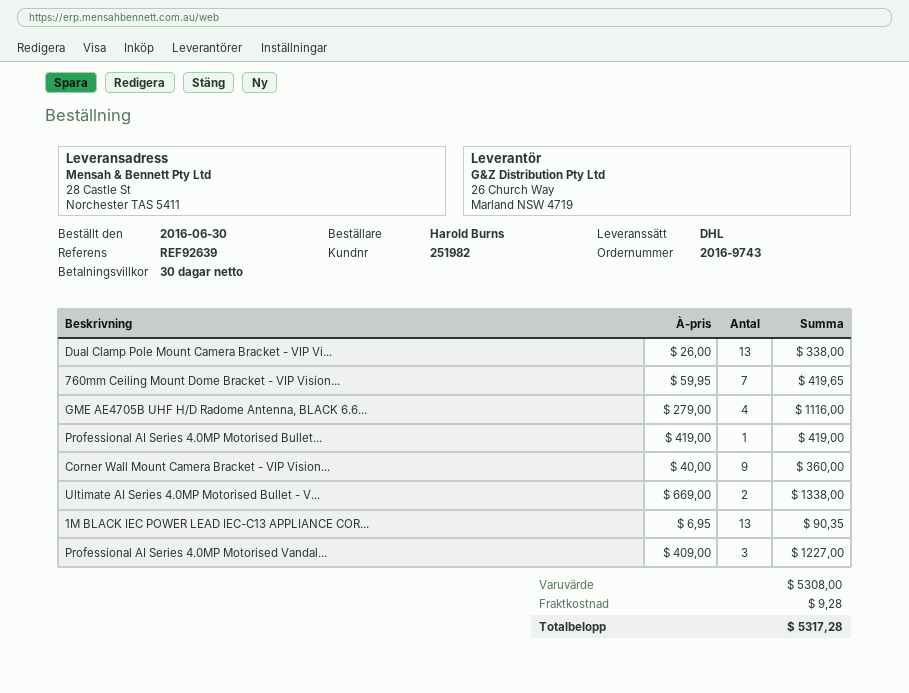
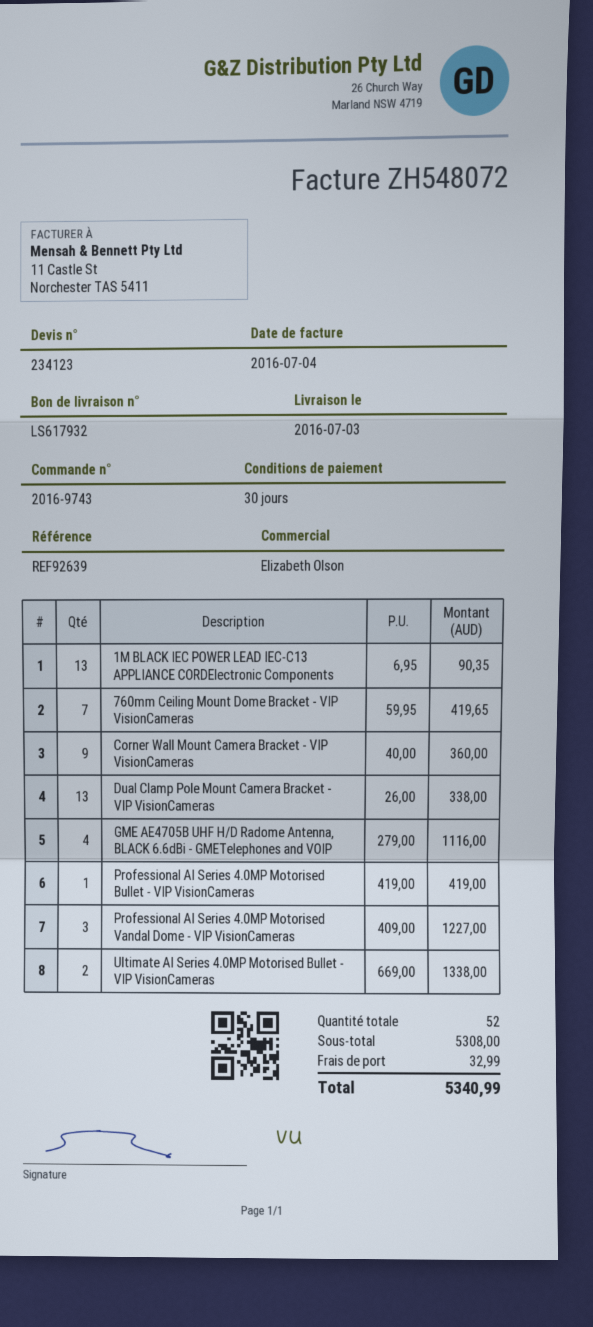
shipping: 9.28 -> 32.99
total: 5317.28 -> 5340.99

